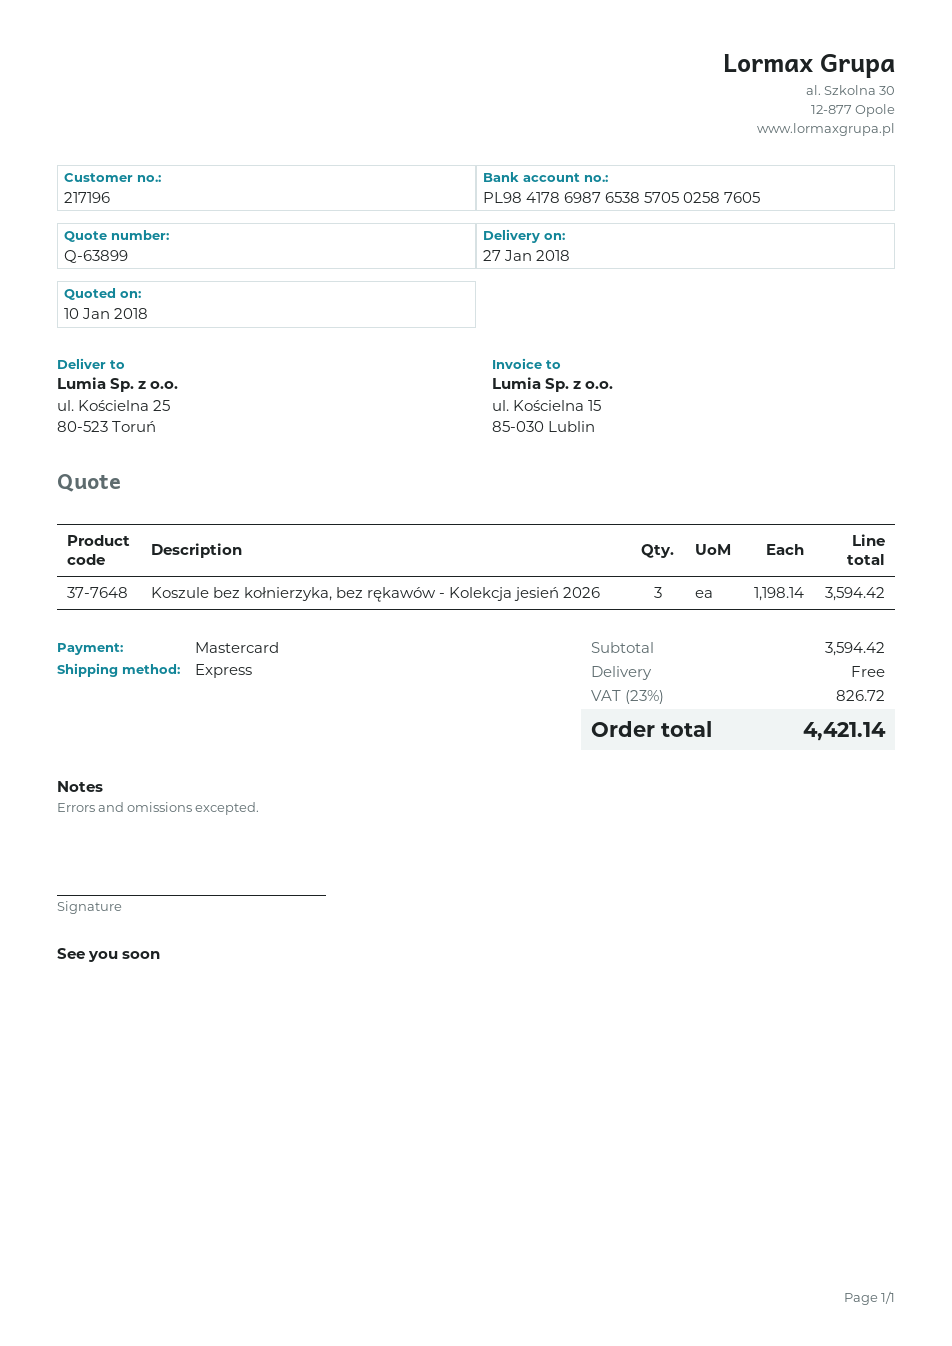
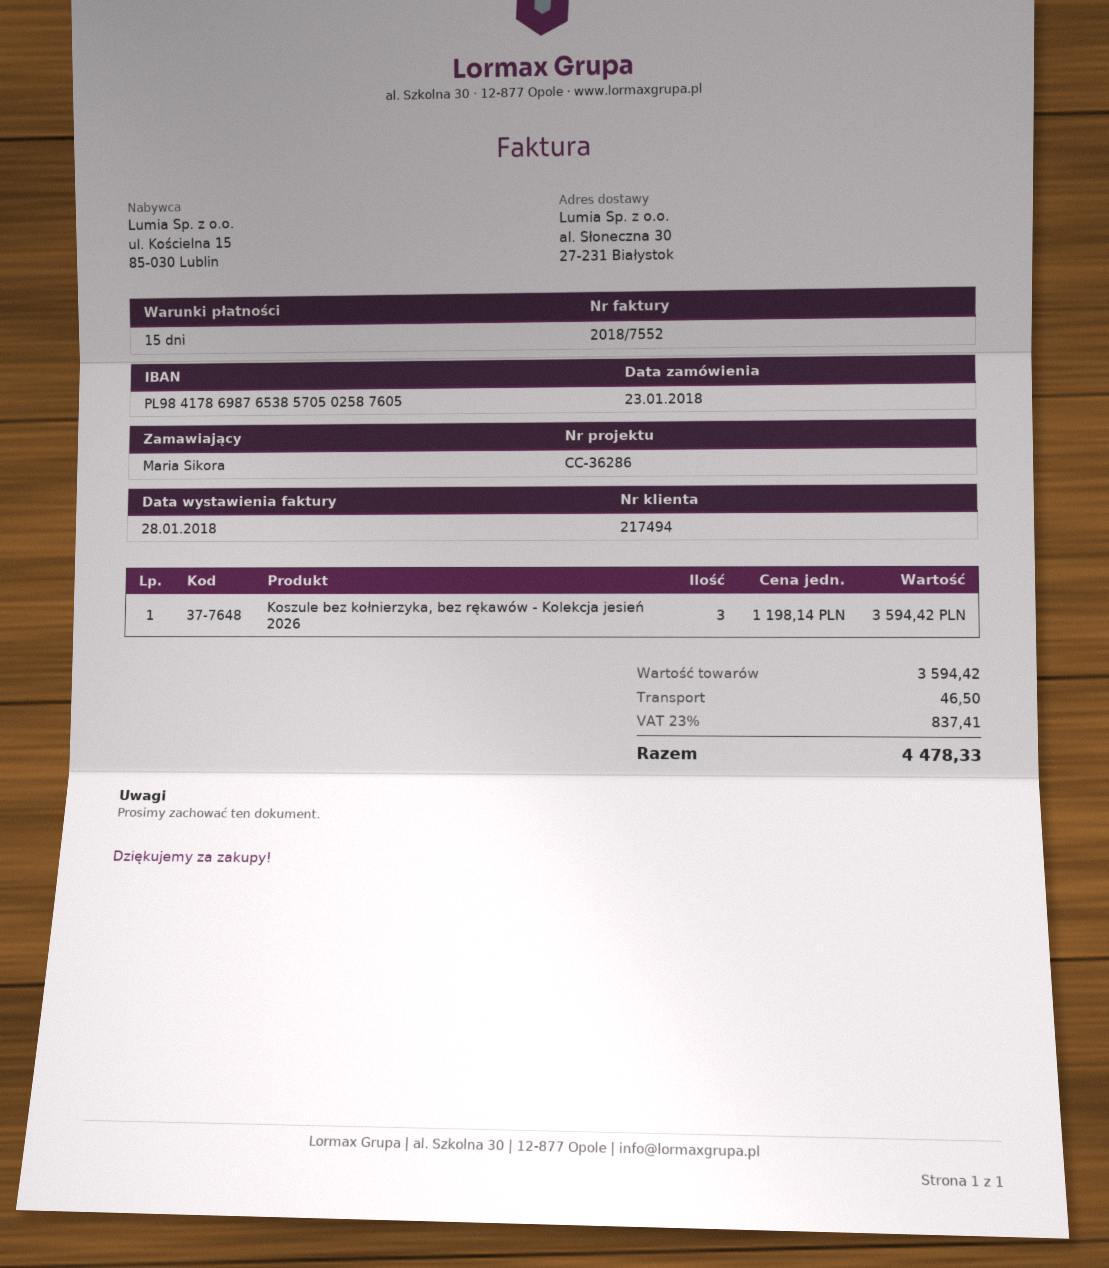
customer number: 217196 -> 217494
ship to: ul. Kościelna 25, 80-523 Toruń -> al. Słoneczna 30, 27-231 Białystok
shipping: 0.00 -> 46.50
tax: 23% = 826.72 -> 23% = 837.41
total: 4421.14 -> 4478.33

